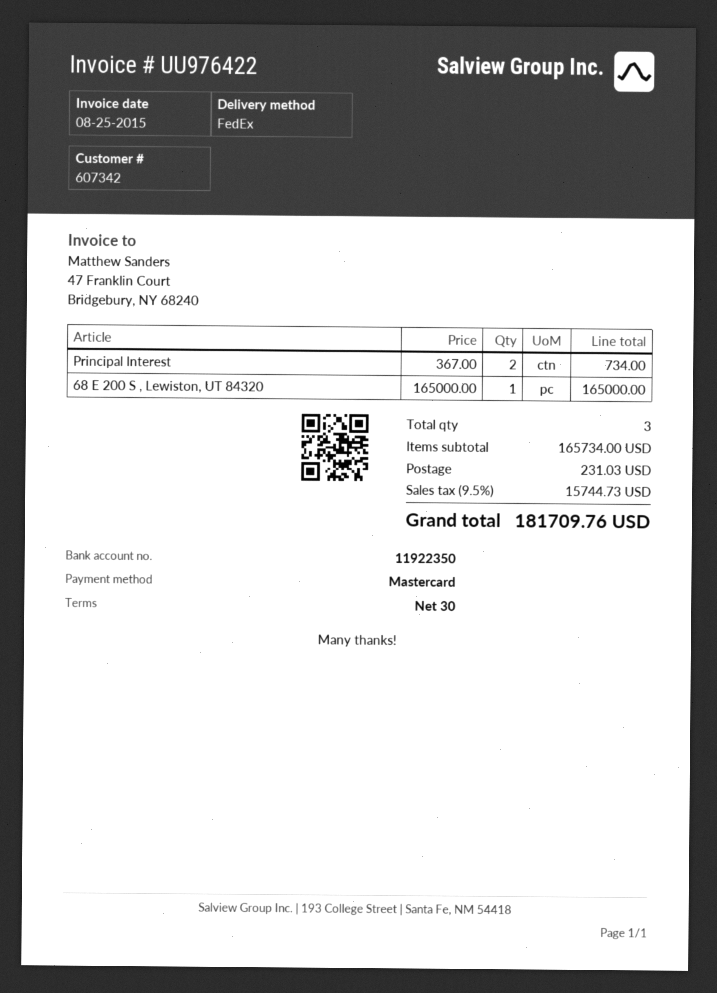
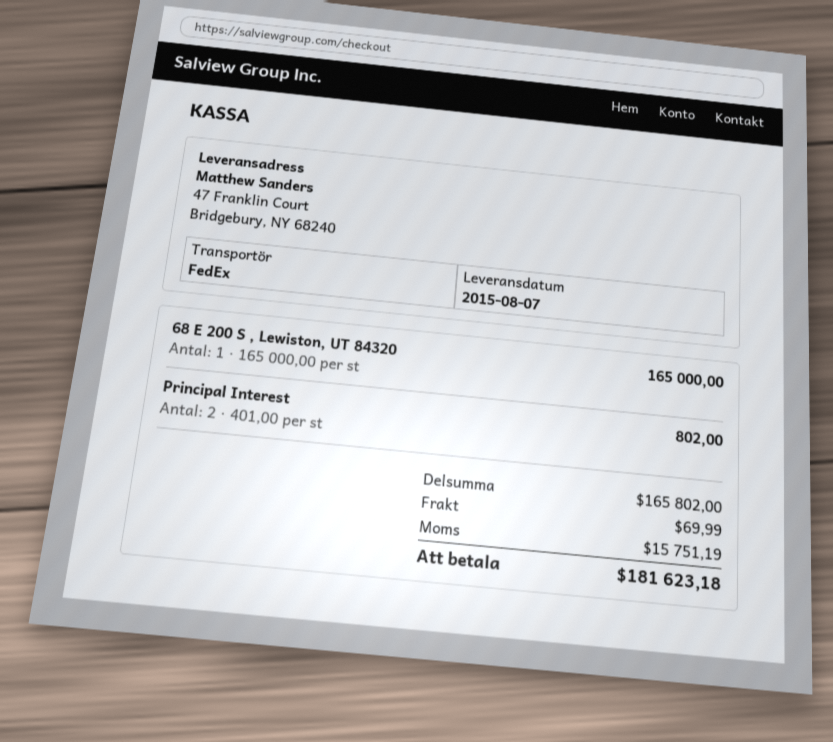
Principal Interest: 2 x 367.00 = 734.00 -> 2 x 401.00 = 802.00
subtotal: 165734.00 -> 165802.00
shipping: 231.03 -> 69.99
tax: 15744.73 -> 15751.19
total: 181709.76 -> 181623.18

